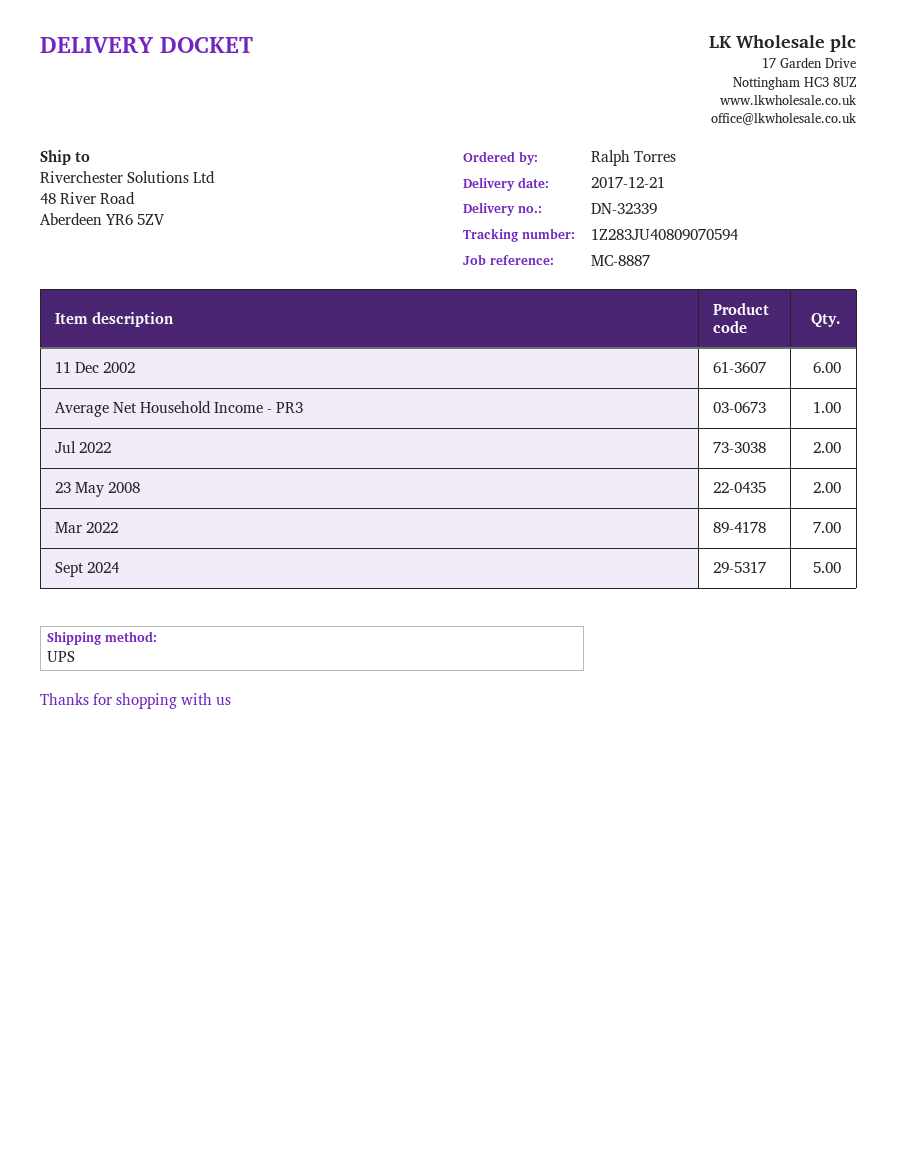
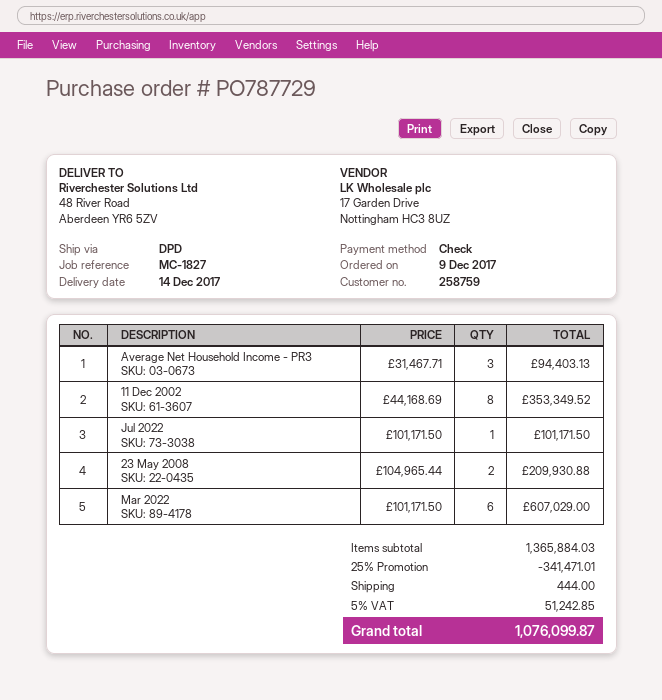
delivery date: 2017-12-21 -> 2017-12-14
reference: MC-8887 -> MC-1827
shipping method: UPS -> DPD
11 Dec 2002: 6 -> 8
Average Net Household Income - PR3: 1 -> 3
Jul 2022: 2 -> 1
Mar 2022: 7 -> 6
Sept 2024: 5 -> none

